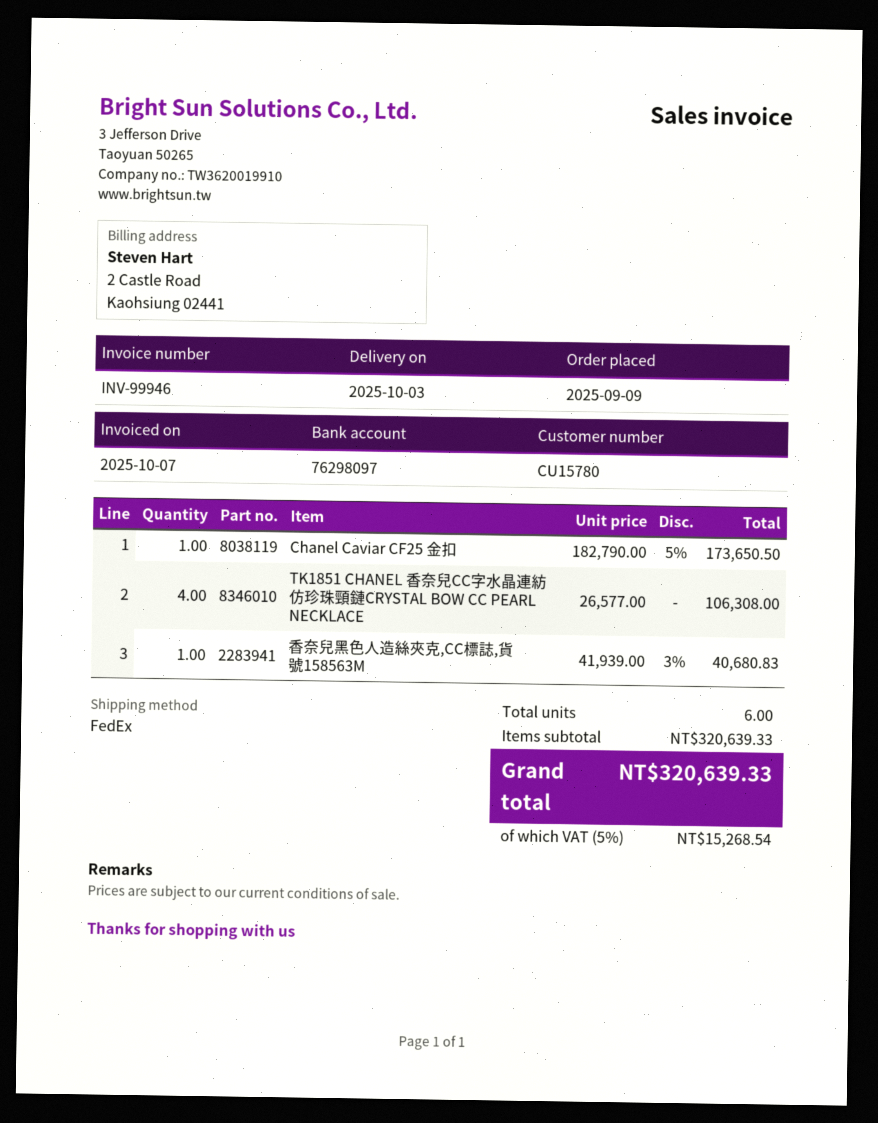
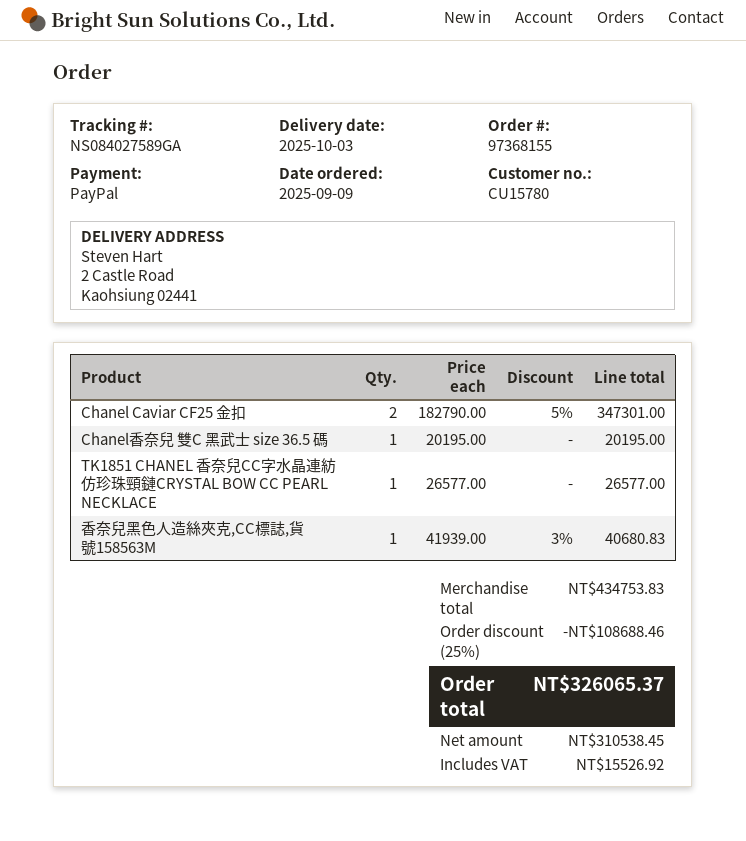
Chanel Caviar CF25 金扣: 1 x 182790.00 - 5% = 173650.50 -> 2 x 182790.00 - 5% = 347301.00
TK1851 CHANEL 香奈兒CC字水晶連紡仿珍珠頸鏈CRYSTAL BOW CC PEARL NECKLACE: 4 x 26577.00 = 106308.00 -> 1 x 26577.00 = 26577.00
Chanel香奈兒 雙C 黑武士 size 36.5 碼: none -> 1 x 20195.00 = 20195.00
subtotal: 320639.33 -> 434753.83
discount: none -> 25% = 108688.46
tax: 15268.54 -> 15526.92
total: 320639.33 -> 326065.37

